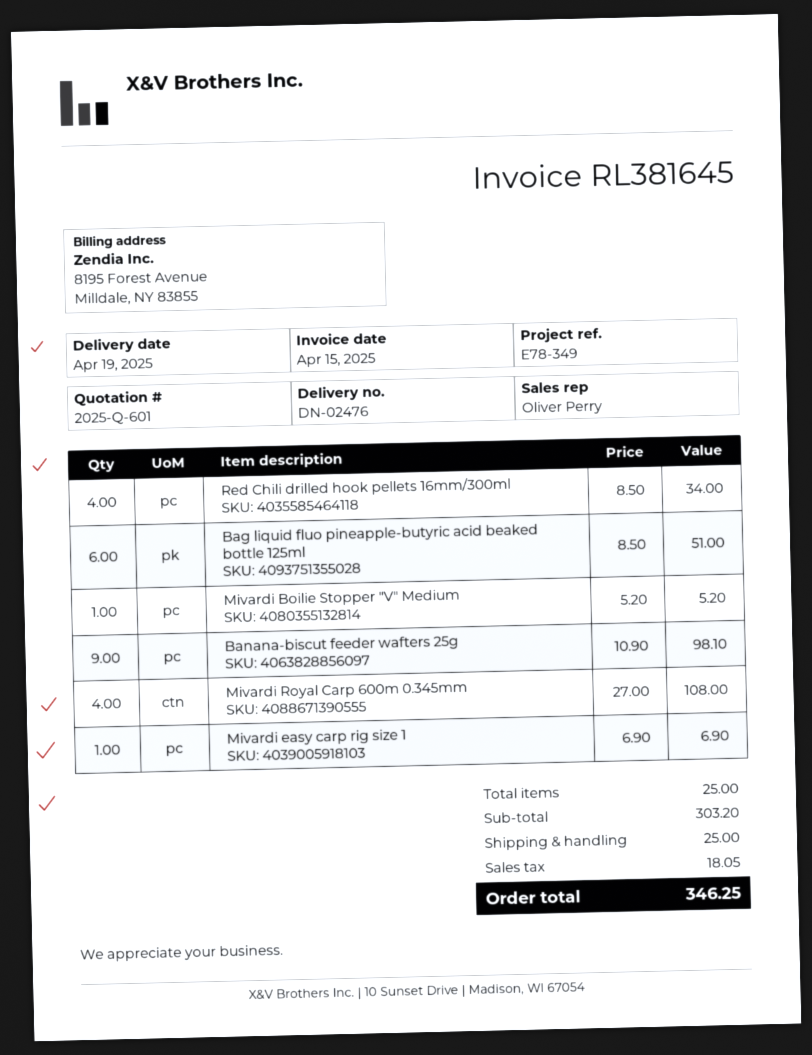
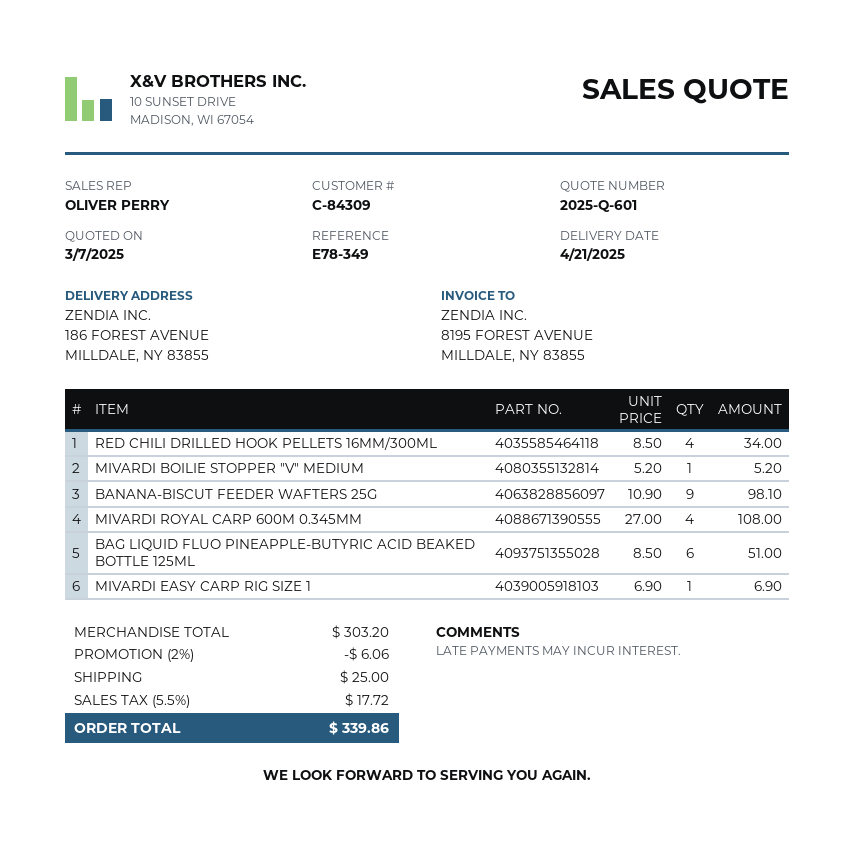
delivery date: 2025-04-19 -> 2025-04-21
discount: none -> 2% = 6.06
tax: 18.05 -> 17.72
total: 346.25 -> 339.86

